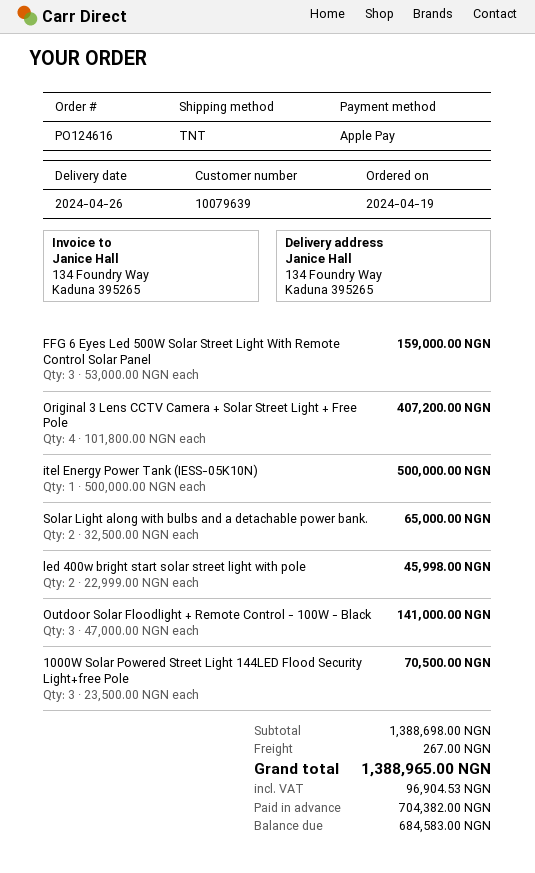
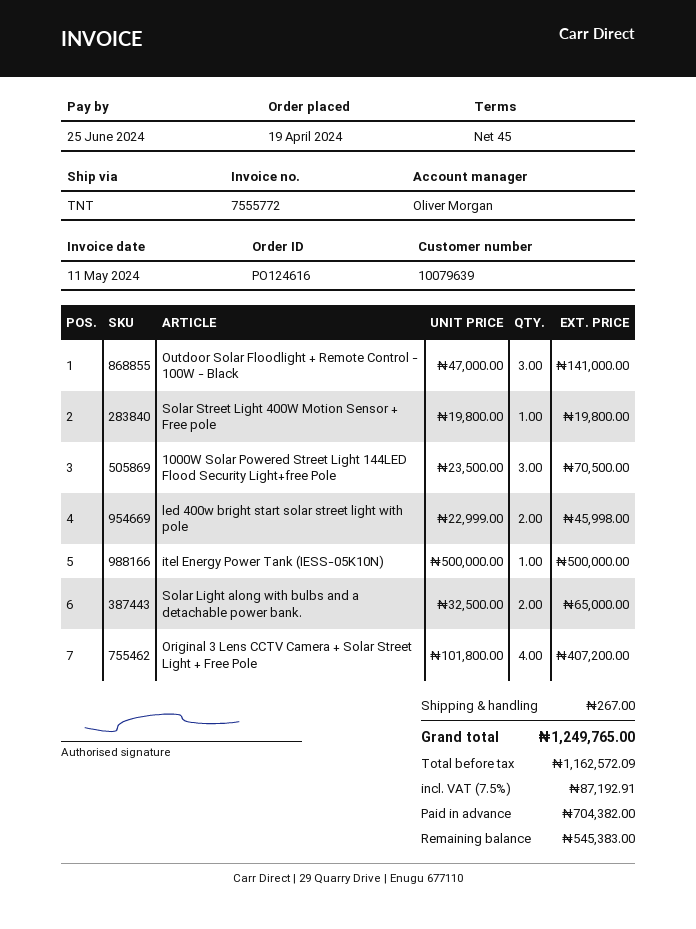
FFG 6 Eyes Led 500W Solar Street Light With Remote Control Solar Panel: 3 x 53000.00 = 159000.00 -> none
Solar Street Light 400W Motion Sensor + Free pole: none -> 1 x 19800.00 = 19800.00
tax: 96904.53 -> 87192.91
total: 1388965.00 -> 1249765.00
balance: 684583.00 -> 545383.00

